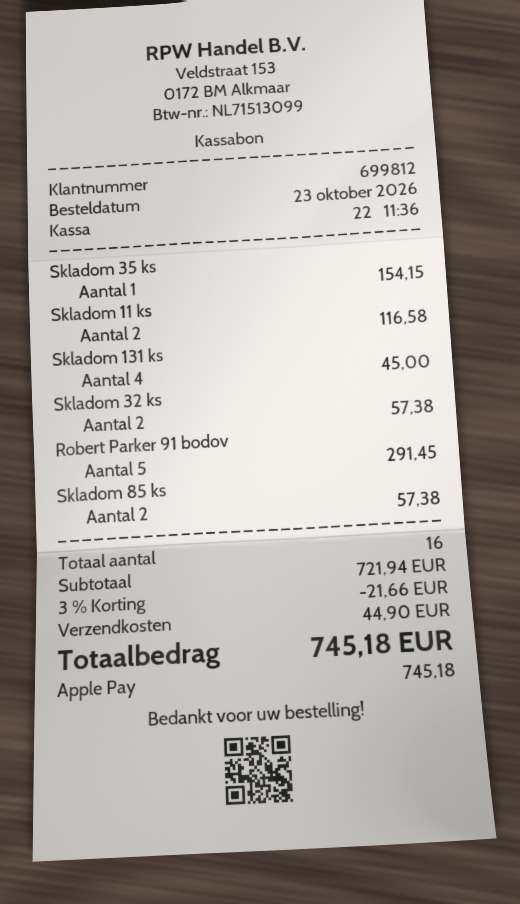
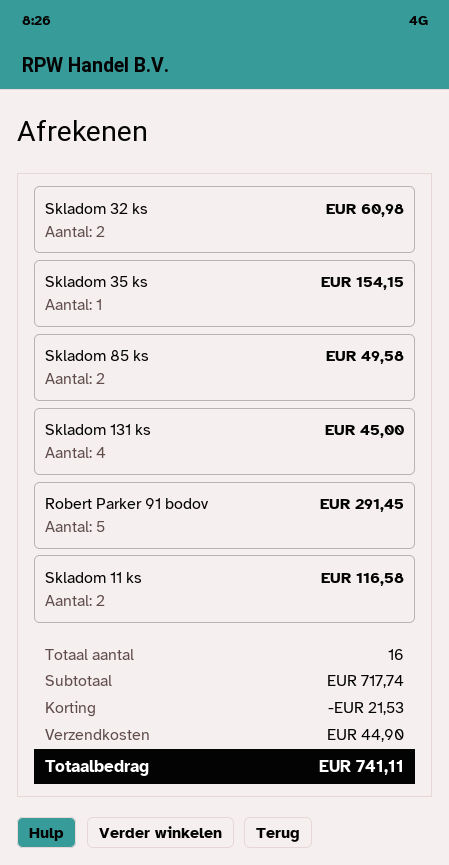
Skladom 32 ks: 2 for 57.38 -> 2 for 60.98
Skladom 85 ks: 2 for 57.38 -> 2 for 49.58
subtotal: 721.94 -> 717.74
discount: 21.66 -> 21.53
total: 745.18 -> 741.11

